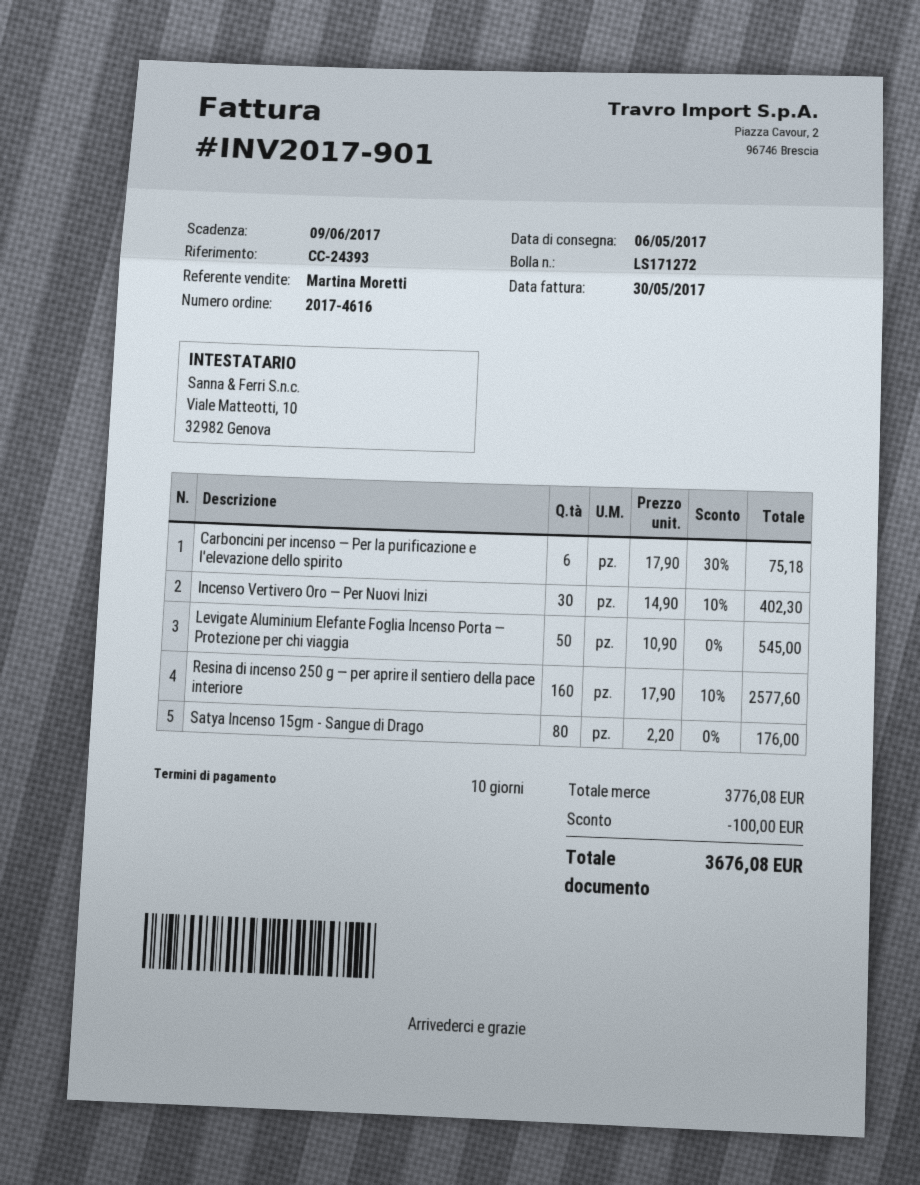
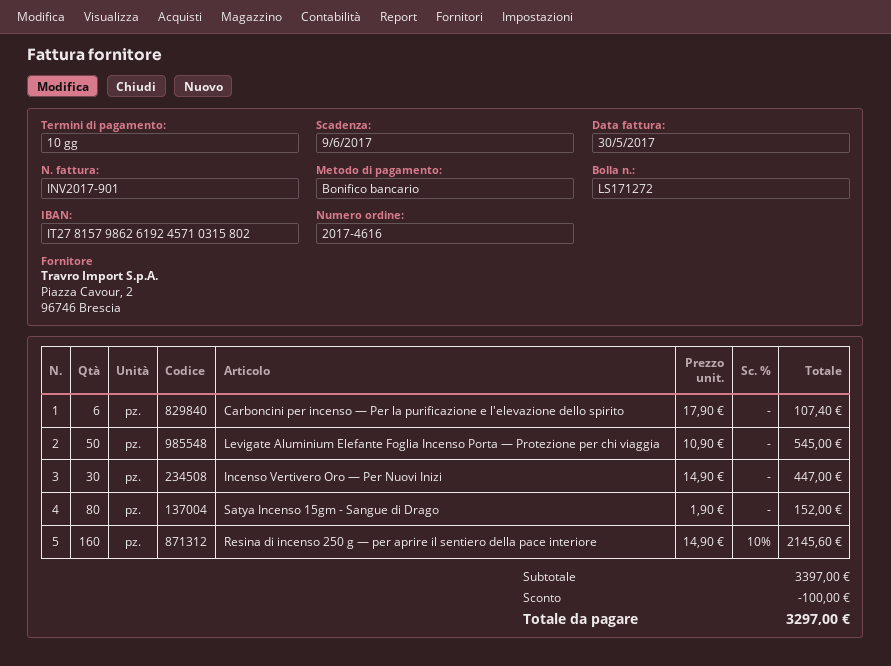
Carboncini per incenso — Per la purificazione e l'elevazione dello spirito: 6 x 17.90 - 30% = 75.18 -> 6 x 17.90 = 107.40
Incenso Vertivero Oro — Per Nuovi Inizi: 30 x 14.90 - 10% = 402.30 -> 30 x 14.90 = 447.00
Resina di incenso 250 g — per aprire il sentiero della pace interiore: 160 x 17.90 - 10% = 2577.60 -> 160 x 14.90 - 10% = 2145.60
Satya Incenso 15gm - Sangue di Drago: 80 x 2.20 = 176.00 -> 80 x 1.90 = 152.00
subtotal: 3776.08 -> 3397.00
total: 3676.08 -> 3297.00

